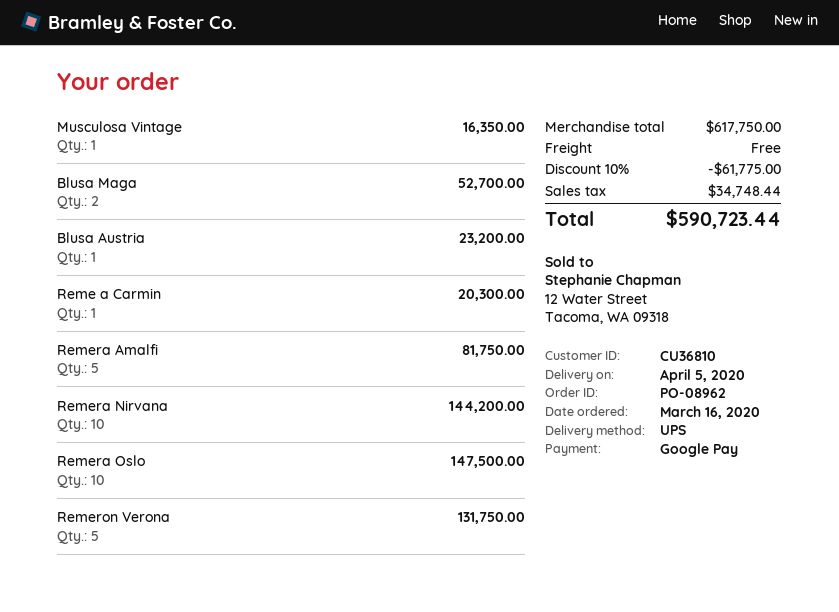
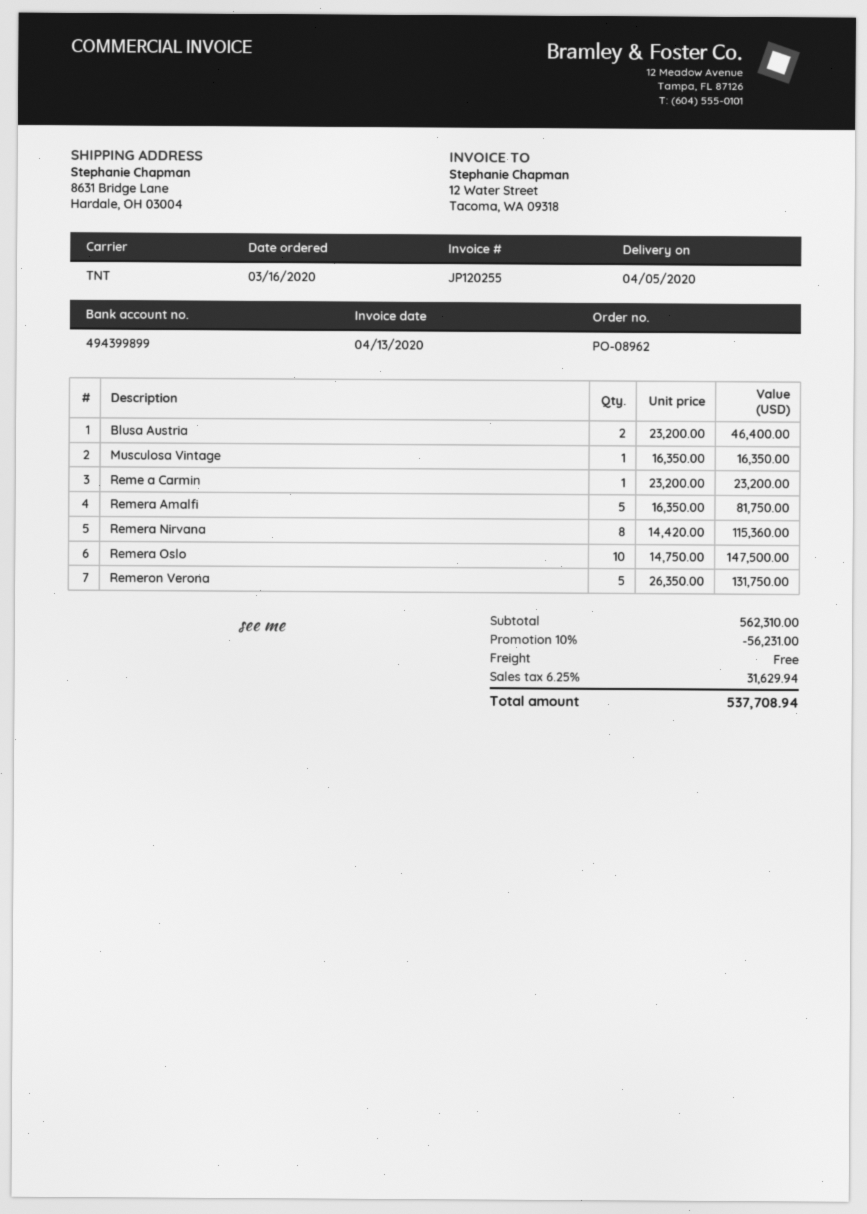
shipping method: UPS -> TNT
Blusa Maga: 2 for 52700.00 -> none
Blusa Austria: 1 for 23200.00 -> 2 for 46400.00
Reme a Carmin: 1 for 20300.00 -> 1 for 23200.00
Remera Nirvana: 10 for 144200.00 -> 8 for 115360.00
subtotal: 617750.00 -> 562310.00
discount: 10% = 61775.00 -> 10% = 56231.00
tax: 34748.44 -> 31629.94
total: 590723.44 -> 537708.94

